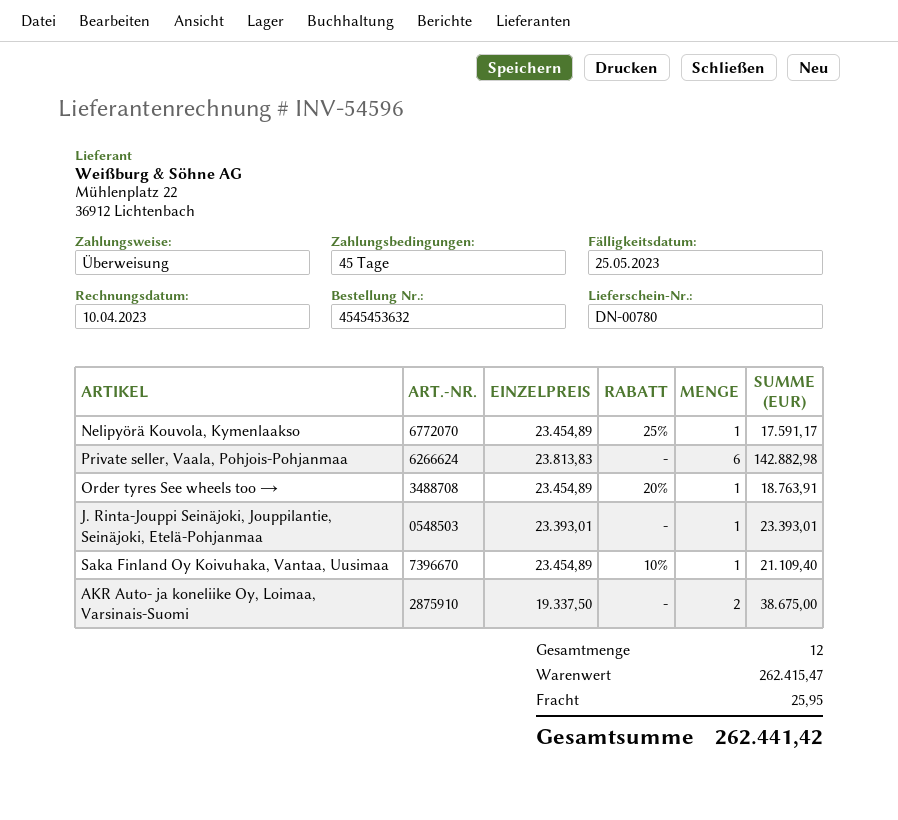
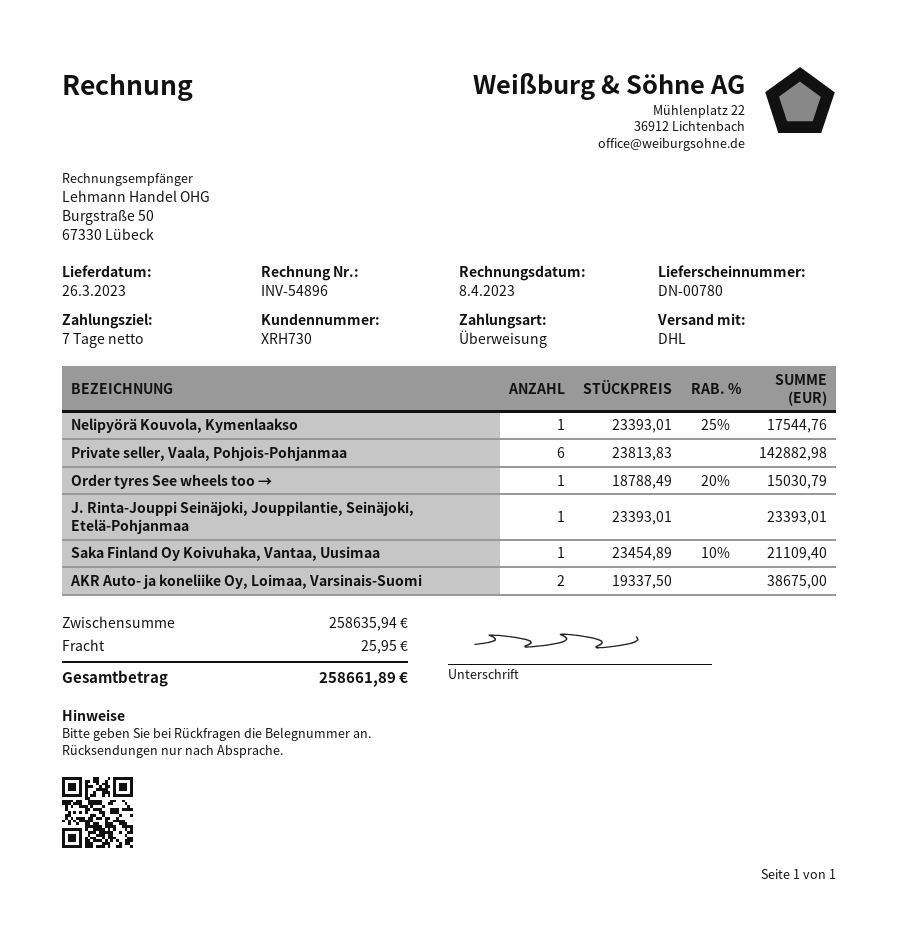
invoice number: INV-54596 -> INV-54896
invoice date: 2023-04-10 -> 2023-04-08
payment terms: 45 days -> 7 days
Nelipyörä Kouvola, Kymenlaakso: 1 x 23454.89 - 25% = 17591.17 -> 1 x 23393.01 - 25% = 17544.76
Order tyres See wheels too →: 1 x 23454.89 - 20% = 18763.91 -> 1 x 18788.49 - 20% = 15030.79
subtotal: 262415.47 -> 258635.94
total: 262441.42 -> 258661.89

